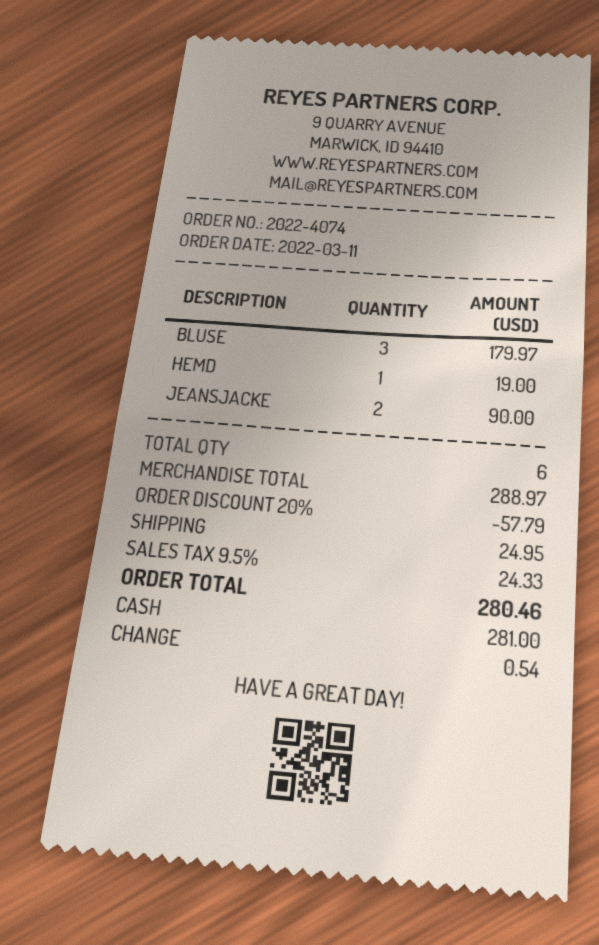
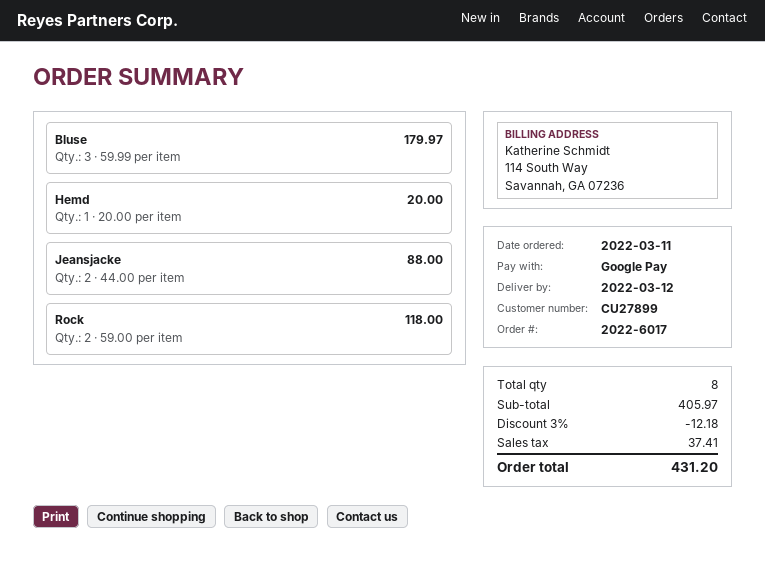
order number: 2022-4074 -> 2022-6017
payment method: cash -> Google Pay
HEMD: 1 for 19.00 -> 1 for 20.00
JEANSJACKE: 2 for 90.00 -> 2 for 88.00
Rock: none -> 2 for 118.00
total quantity: 6 -> 8
subtotal: 288.97 -> 405.97
discount: 20% = 57.79 -> 3% = 12.18
shipping: 24.95 -> none
tax: 24.33 -> 37.41
total: 280.46 -> 431.20

